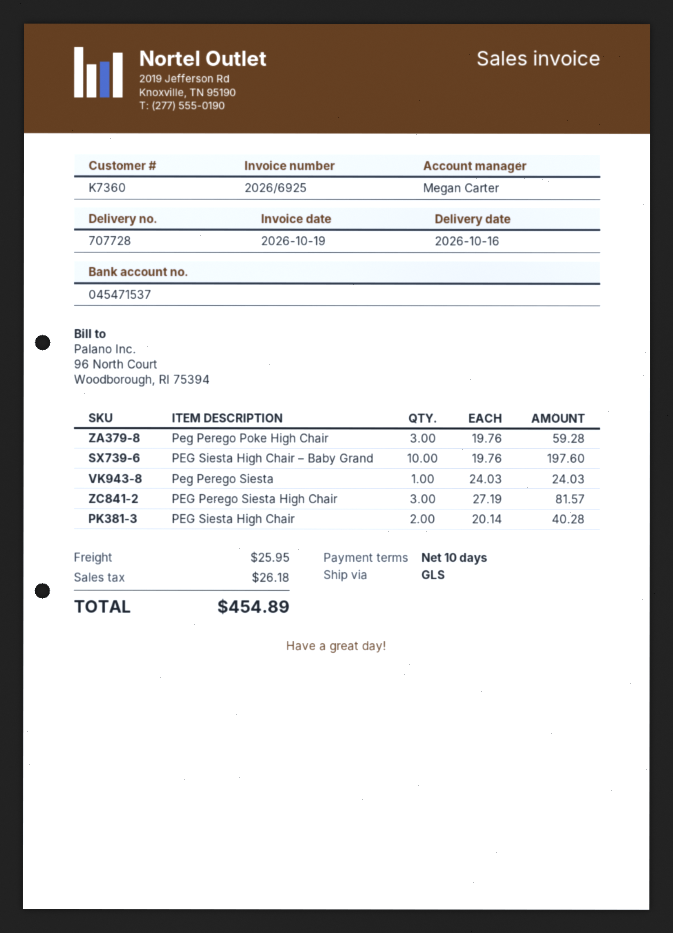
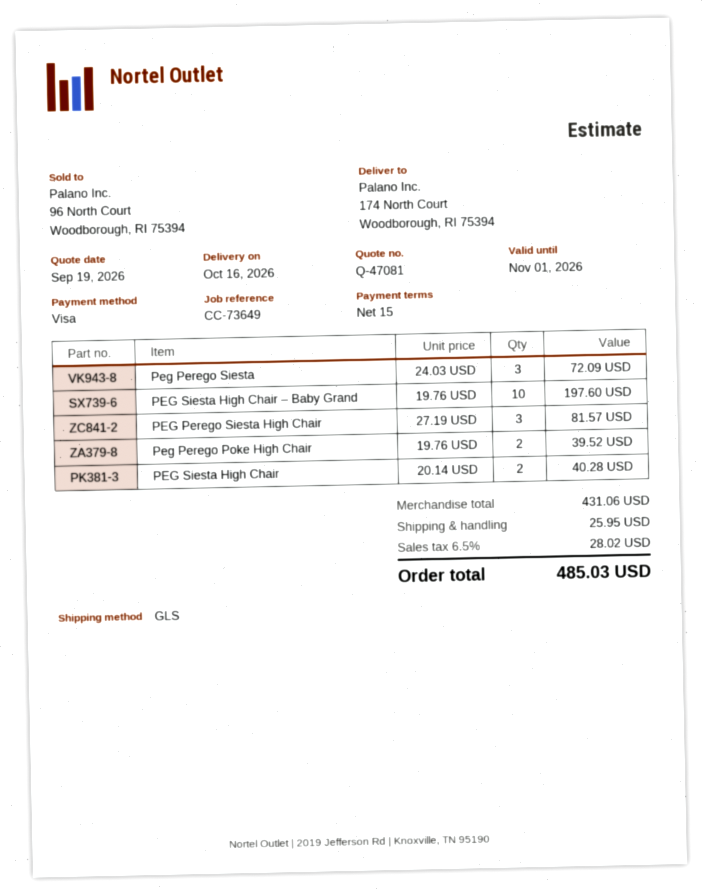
payment terms: 10 days -> 15 days
Peg Perego Poke High Chair: 3 x 19.76 = 59.28 -> 2 x 19.76 = 39.52
Peg Perego Siesta: 1 x 24.03 = 24.03 -> 3 x 24.03 = 72.09
tax: 26.18 -> 28.02
total: 454.89 -> 485.03

